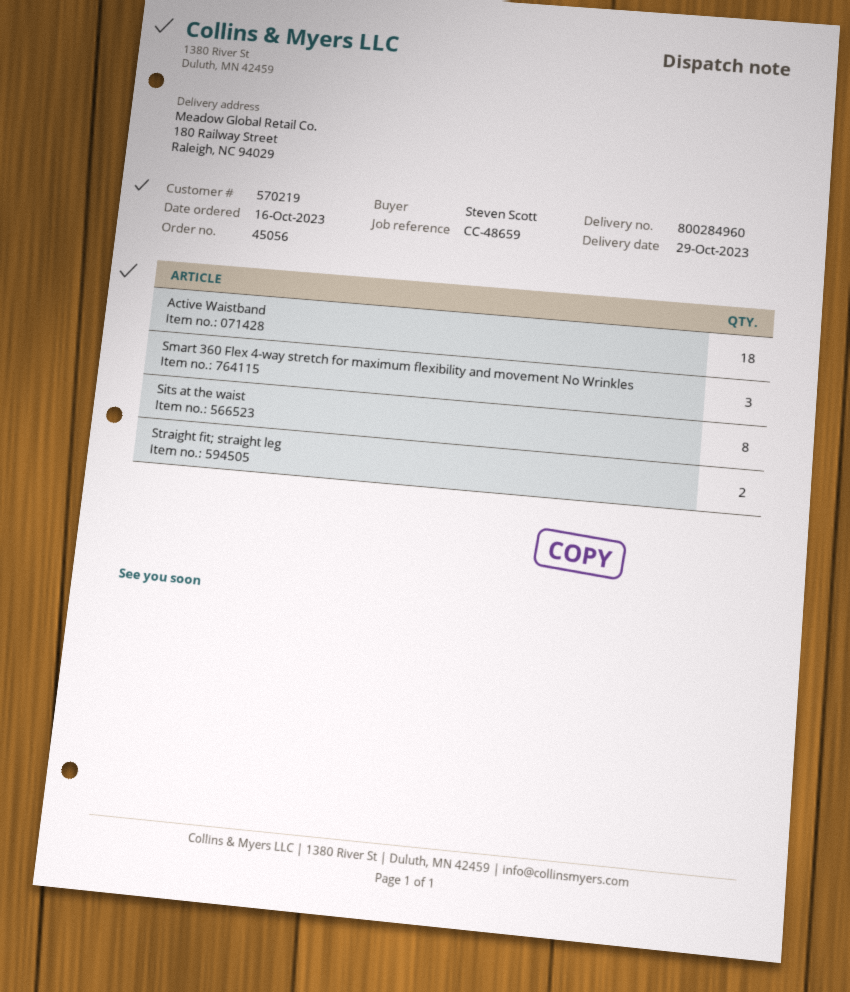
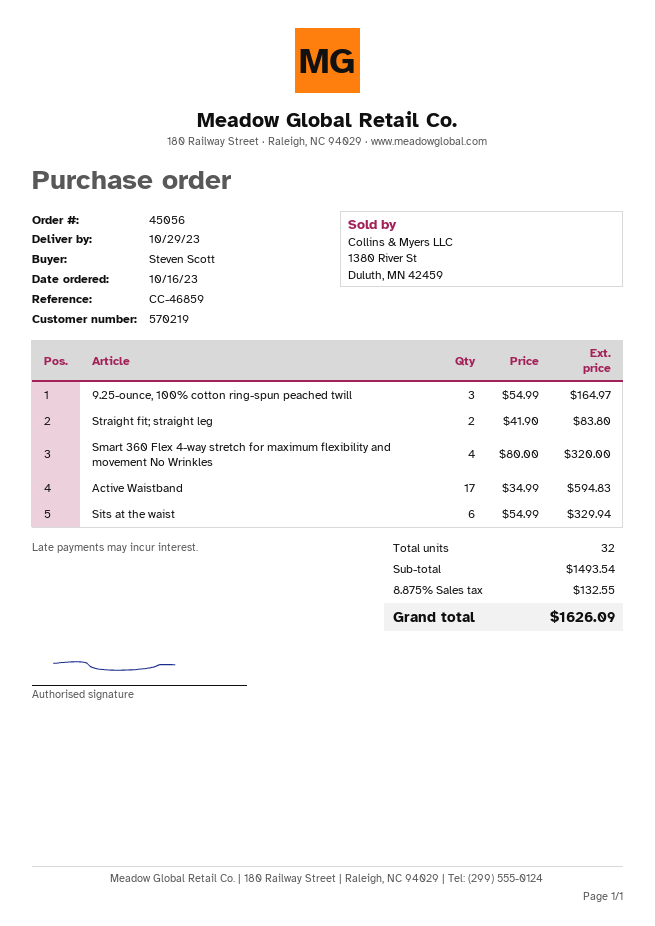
reference: CC-48659 -> CC-46859
Active Waistband: 18 -> 17
Smart 360 Flex 4-way stretch for maximum flexibility and movement No Wrinkles: 3 -> 4
Sits at the waist: 8 -> 6
9.25-ounce, 100% cotton ring-spun peached twill: none -> 3

